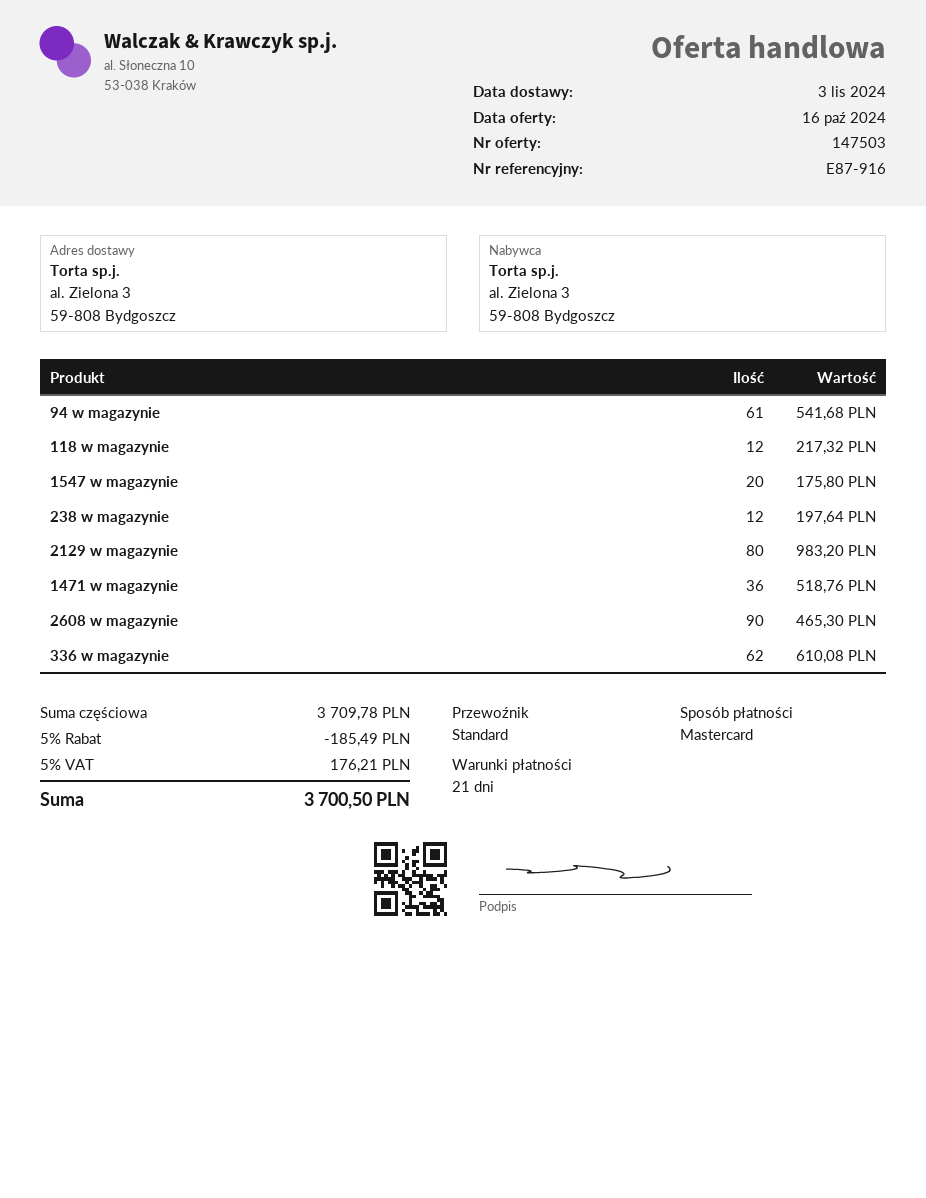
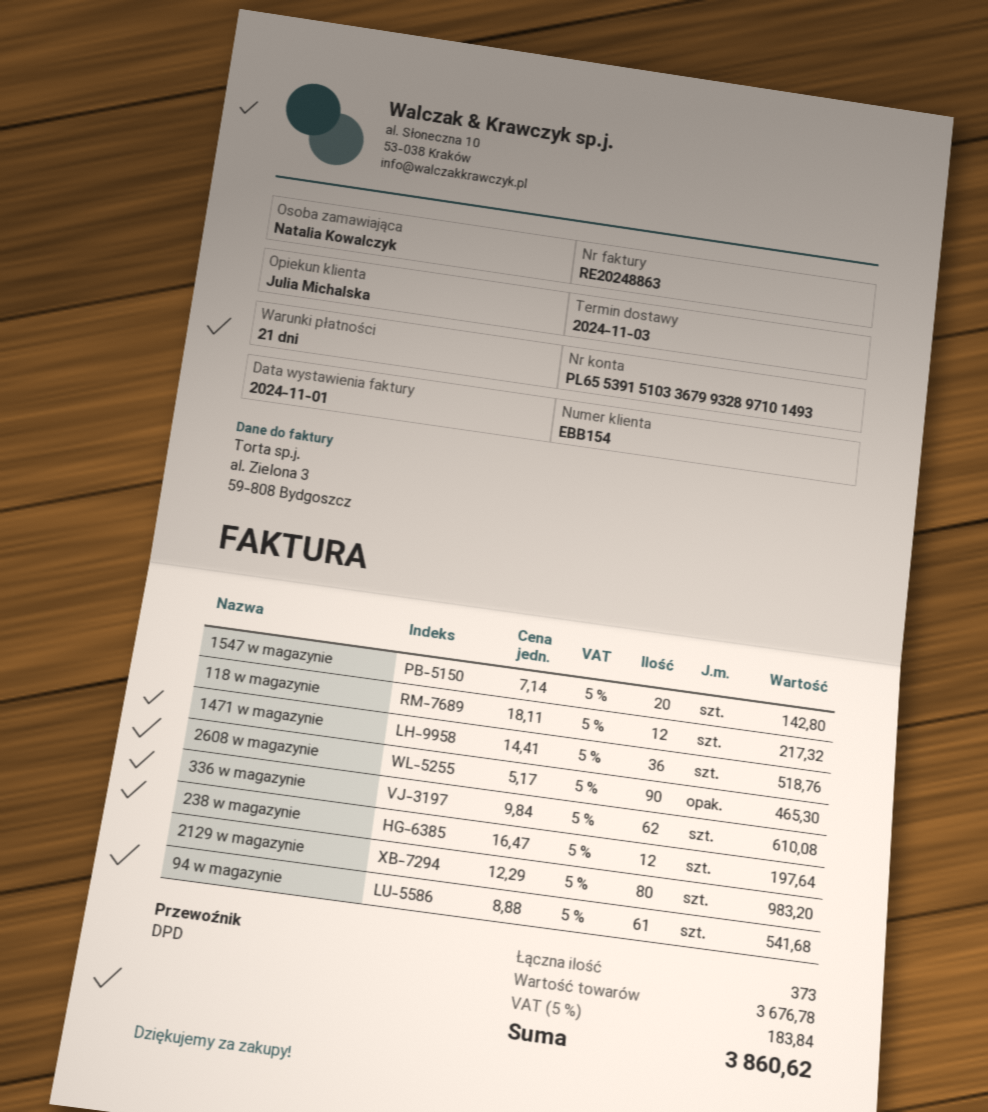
shipping method: standard -> DPD
1547 w magazynie: 20 for 175.80 -> 20 for 142.80
subtotal: 3709.78 -> 3676.78
discount: 5% = 185.49 -> none
tax: 5% = 176.21 -> 5% = 183.84
total: 3700.50 -> 3860.62

